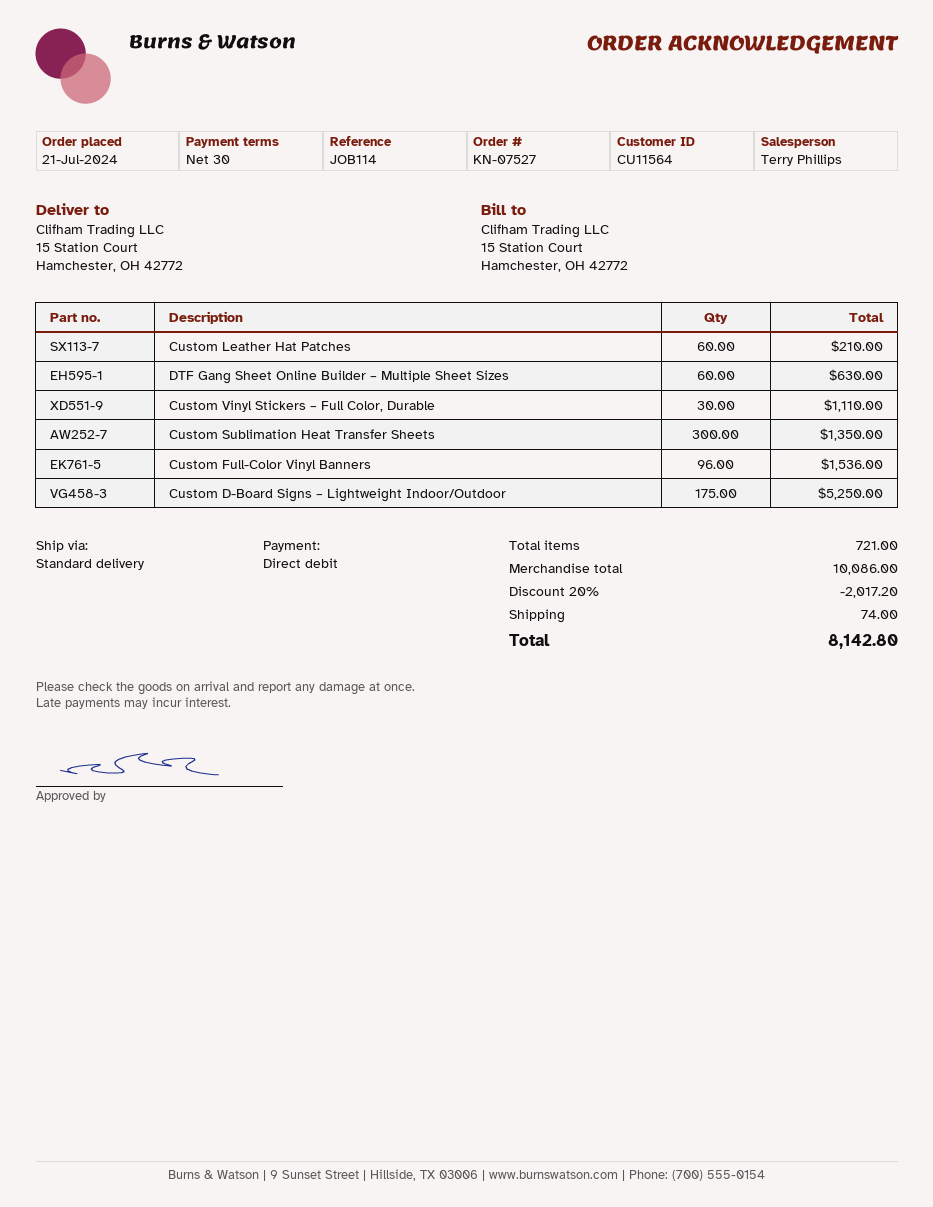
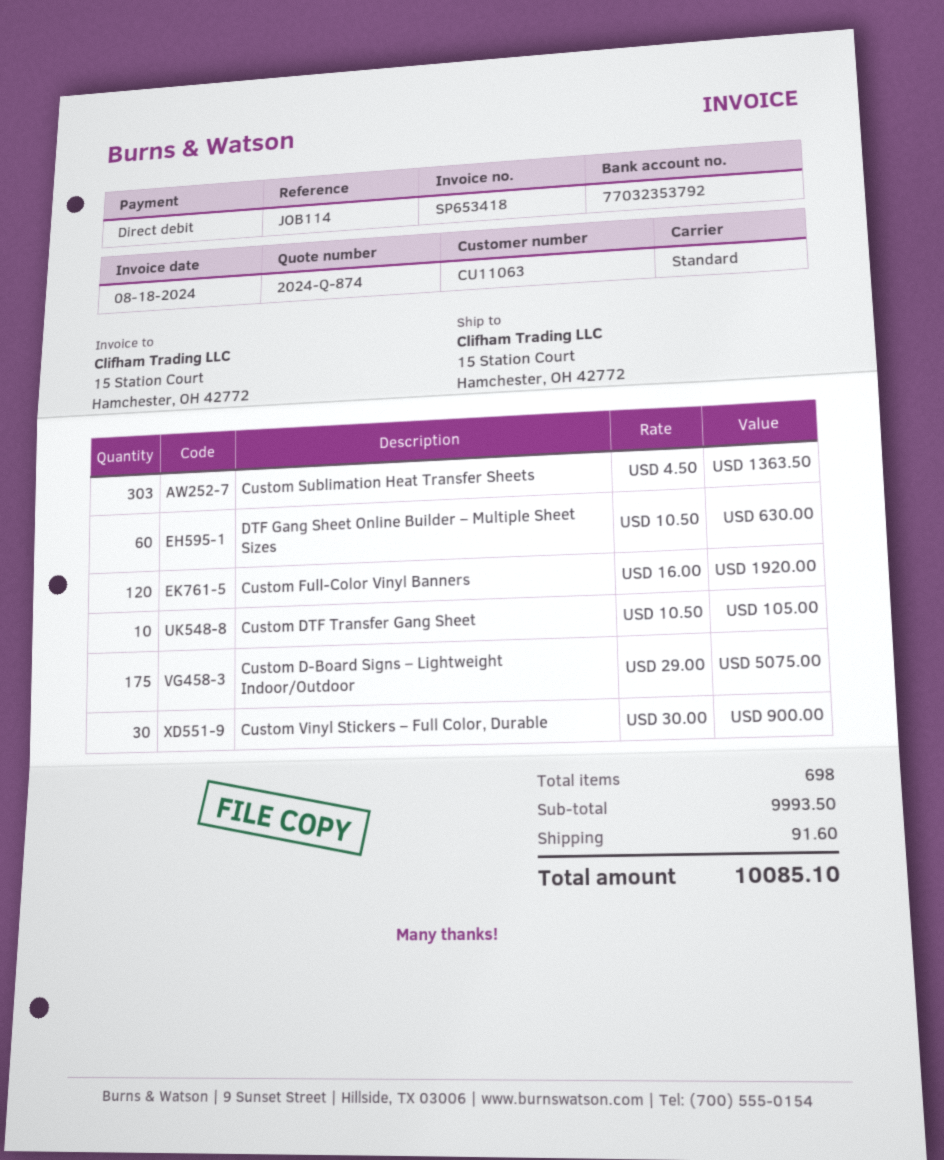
customer number: CU11564 -> CU11063
Custom Leather Hat Patches: 60 for 210.00 -> none
Custom Vinyl Stickers – Full Color, Durable: 30 for 1110.00 -> 30 for 900.00
Custom Sublimation Heat Transfer Sheets: 300 for 1350.00 -> 303 for 1363.50
Custom Full-Color Vinyl Banners: 96 for 1536.00 -> 120 for 1920.00
Custom D-Board Signs – Lightweight Indoor/Outdoor: 175 for 5250.00 -> 175 for 5075.00
Custom DTF Transfer Gang Sheet: none -> 10 for 105.00
total quantity: 721 -> 698
subtotal: 10086.00 -> 9993.50
discount: 20% = 2017.20 -> none
shipping: 74.00 -> 91.60
total: 8142.80 -> 10085.10

